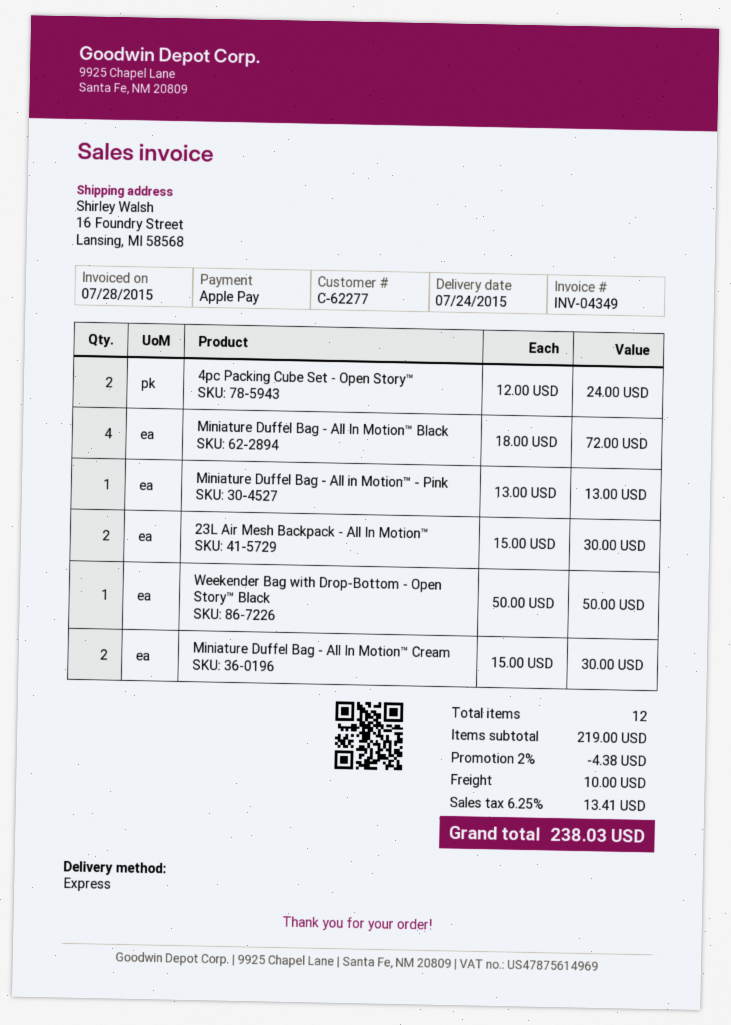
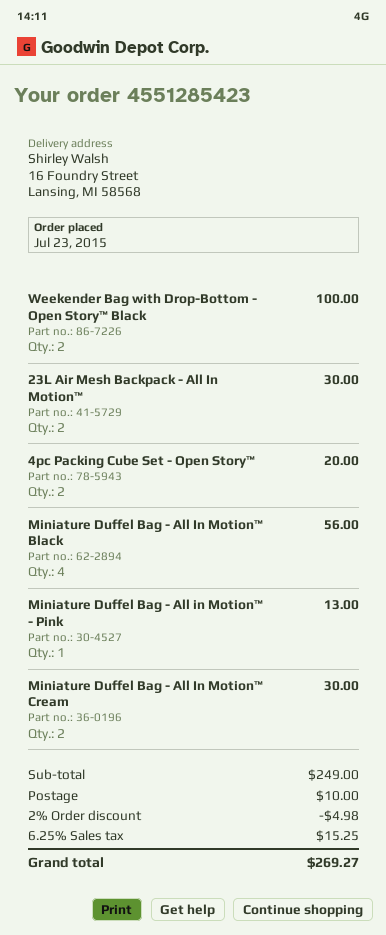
4pc Packing Cube Set - Open Story™: 2 for 24.00 -> 2 for 20.00
Miniature Duffel Bag - All In Motion™ Black: 4 for 72.00 -> 4 for 56.00
Weekender Bag with Drop-Bottom - Open Story™ Black: 1 for 50.00 -> 2 for 100.00
subtotal: 219.00 -> 249.00
discount: 2% = 4.38 -> 2% = 4.98
tax: 6.25% = 13.41 -> 6.25% = 15.25
total: 238.03 -> 269.27

